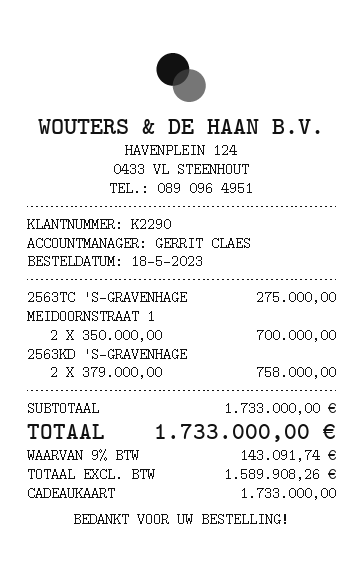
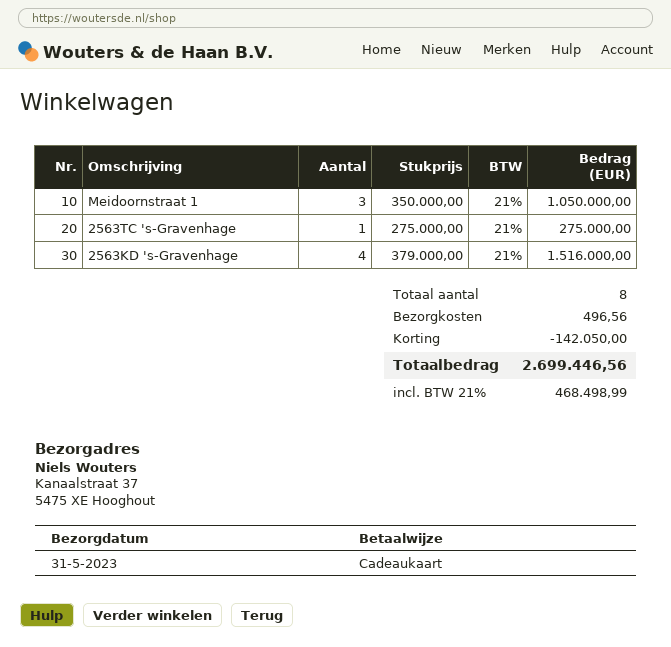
MEIDOORNSTRAAT 1: 2 x 350000.00 = 700000.00 -> 3 x 350000.00 = 1050000.00
2563KD 'S-GRAVENHAGE: 2 x 379000.00 = 758000.00 -> 4 x 379000.00 = 1516000.00
discount: none -> 142050.00
shipping: none -> 496.56
tax: 9% = 143091.74 -> 21% = 468498.99
total: 1733000.00 -> 2699446.56

